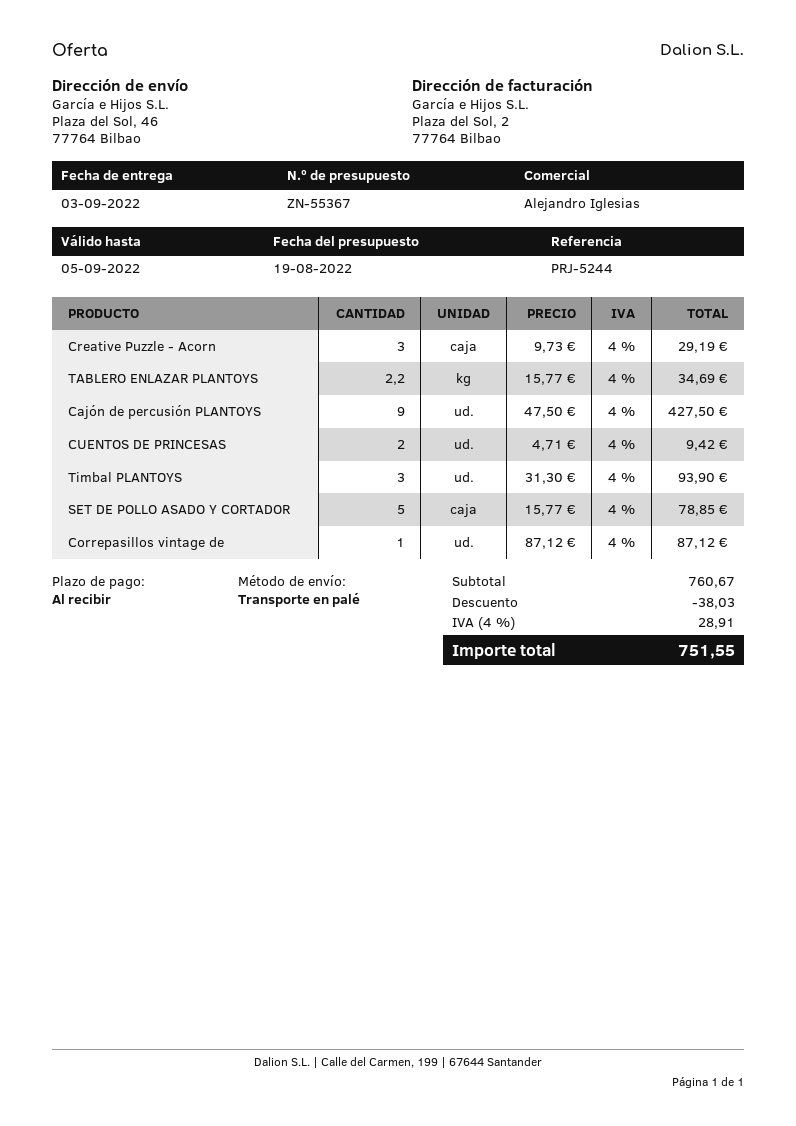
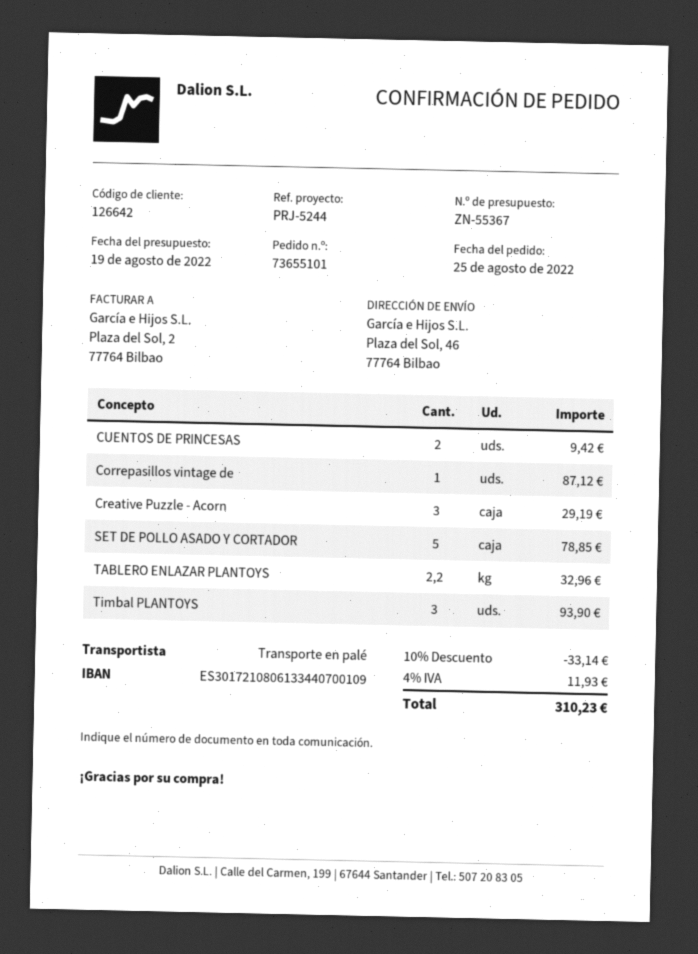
TABLERO ENLAZAR PLANTOYS: 2.2 for 34.69 -> 2.2 for 32.96
Cajón de percusión PLANTOYS: 9 for 427.50 -> none
discount: 38.03 -> 33.14
tax: 4% = 28.91 -> 4% = 11.93
total: 751.55 -> 310.23

